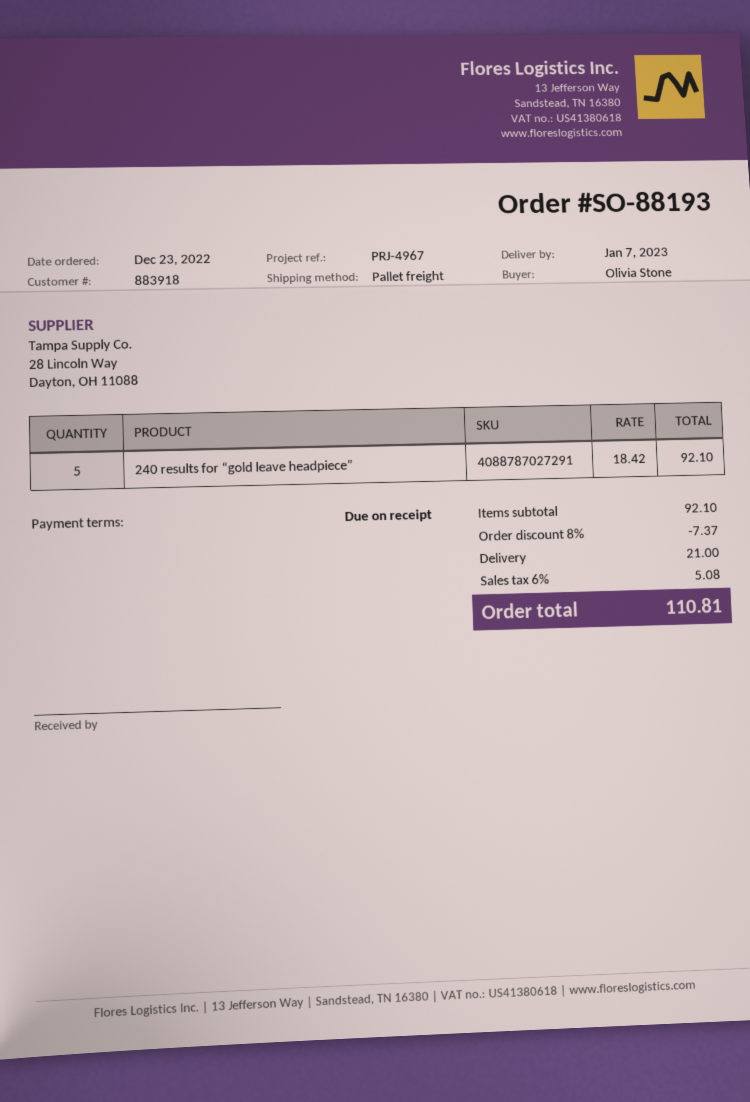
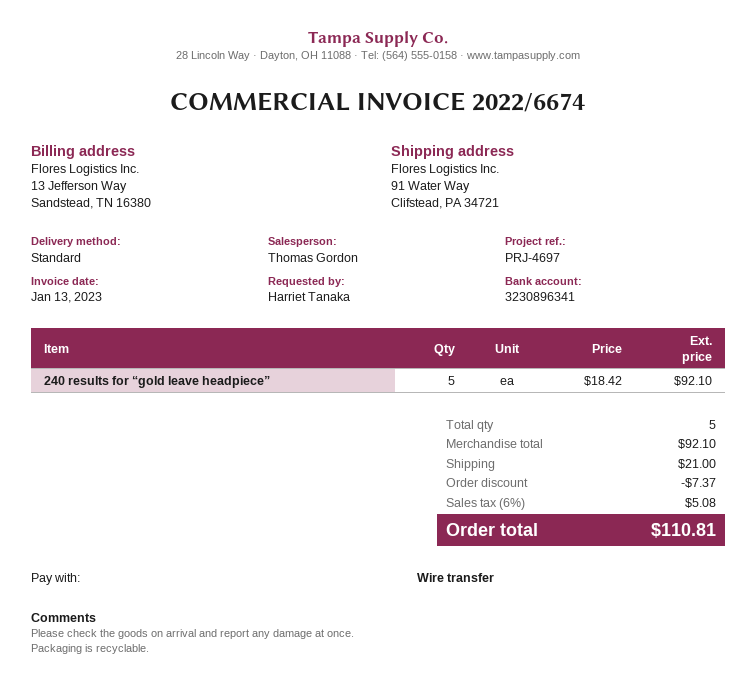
reference: PRJ-4967 -> PRJ-4697
ordered by: Olivia Stone -> Harriet Tanaka
shipping method: pallet freight -> standard

